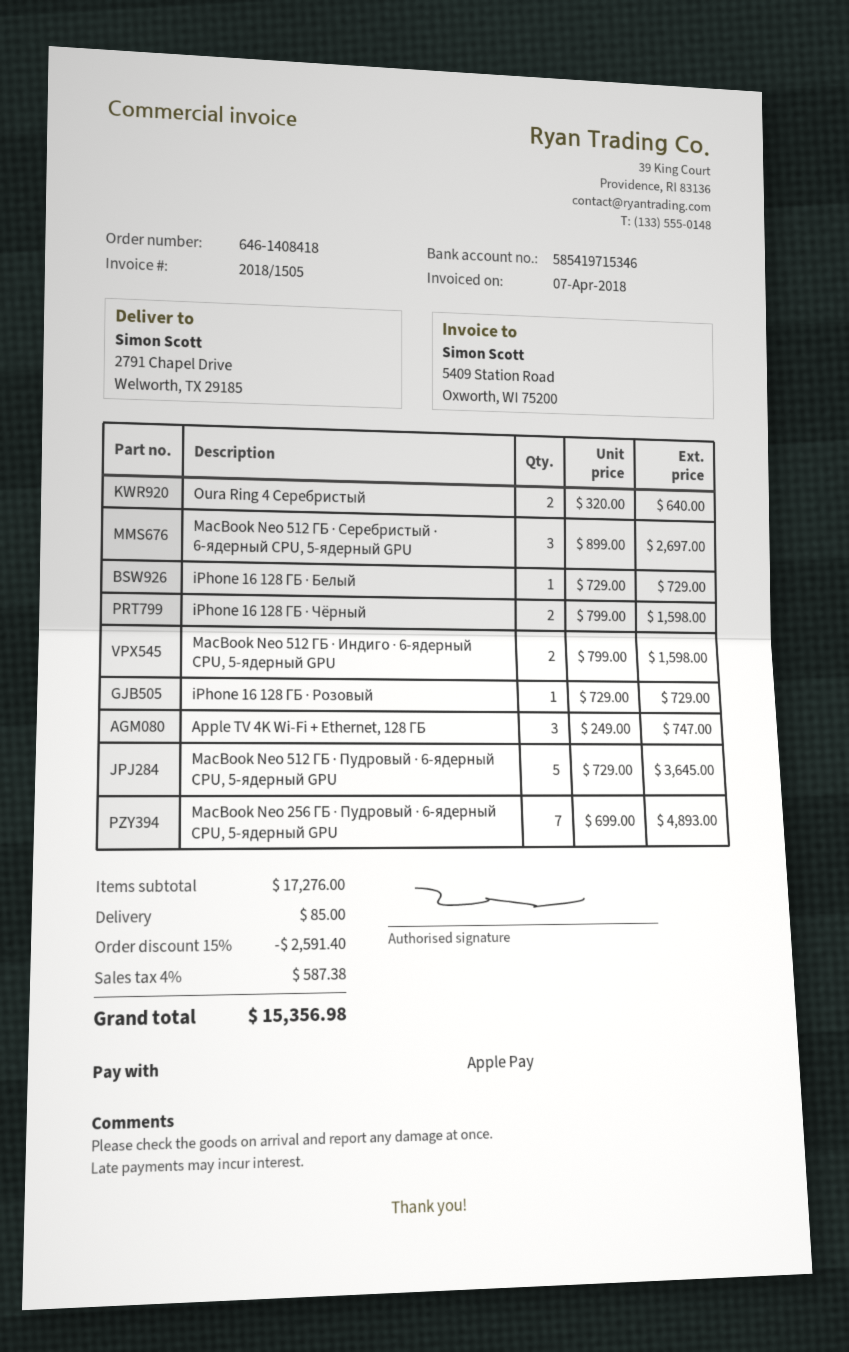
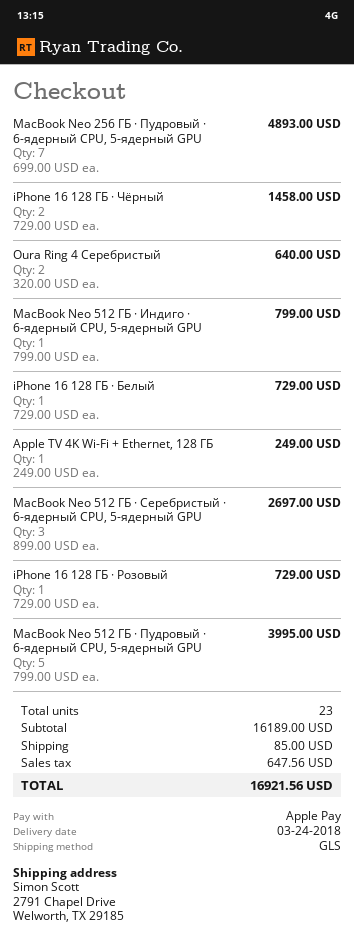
iPhone 16 128 ГБ · Чёрный: 2 x 799.00 = 1598.00 -> 2 x 729.00 = 1458.00
MacBook Neo 512 ГБ · Индиго · 6-ядерный CPU, 5-ядерный GPU: 2 x 799.00 = 1598.00 -> 1 x 799.00 = 799.00
Apple TV 4K Wi-Fi + Ethernet, 128 ГБ: 3 x 249.00 = 747.00 -> 1 x 249.00 = 249.00
MacBook Neo 512 ГБ · Пудровый · 6-ядерный CPU, 5-ядерный GPU: 5 x 729.00 = 3645.00 -> 5 x 799.00 = 3995.00
subtotal: 17276.00 -> 16189.00
discount: 15% = 2591.40 -> none
tax: 587.38 -> 647.56
total: 15356.98 -> 16921.56

